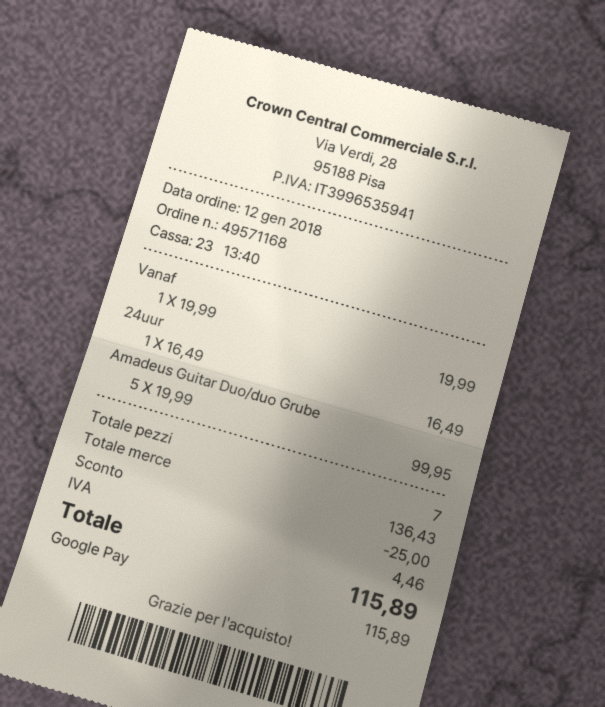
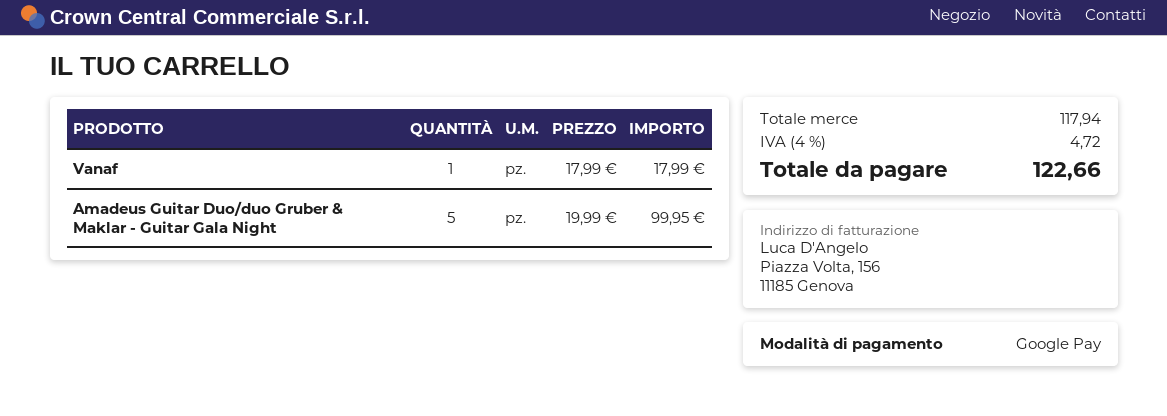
Vanaf: 1 x 19.99 = 19.99 -> 1 x 17.99 = 17.99
24uur: 1 x 16.49 = 16.49 -> none
subtotal: 136.43 -> 117.94
discount: 25.00 -> none
tax: 4.46 -> 4.72
total: 115.89 -> 122.66

